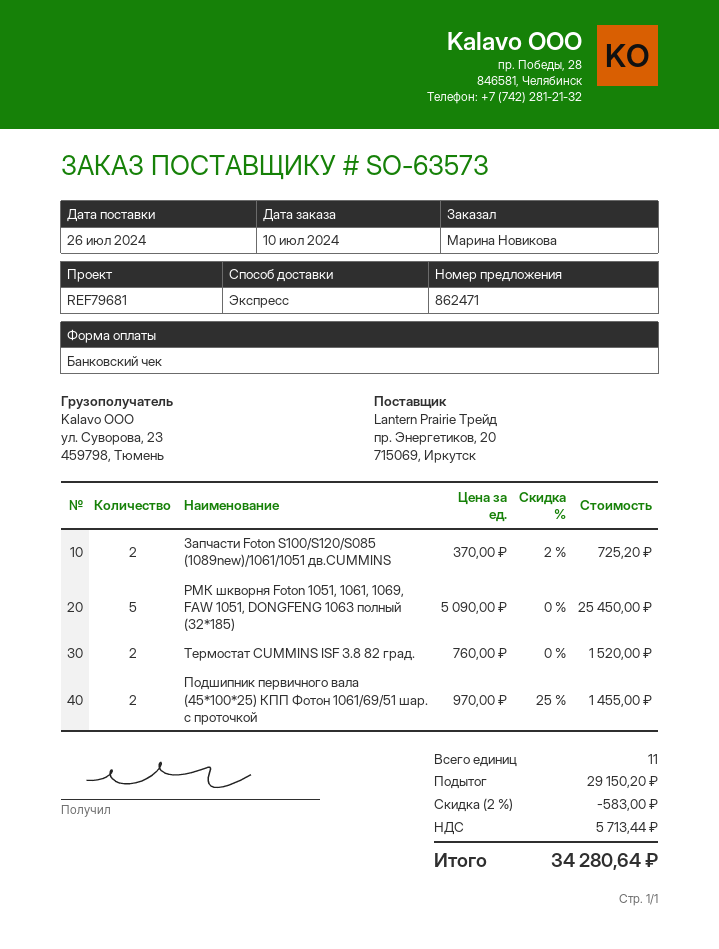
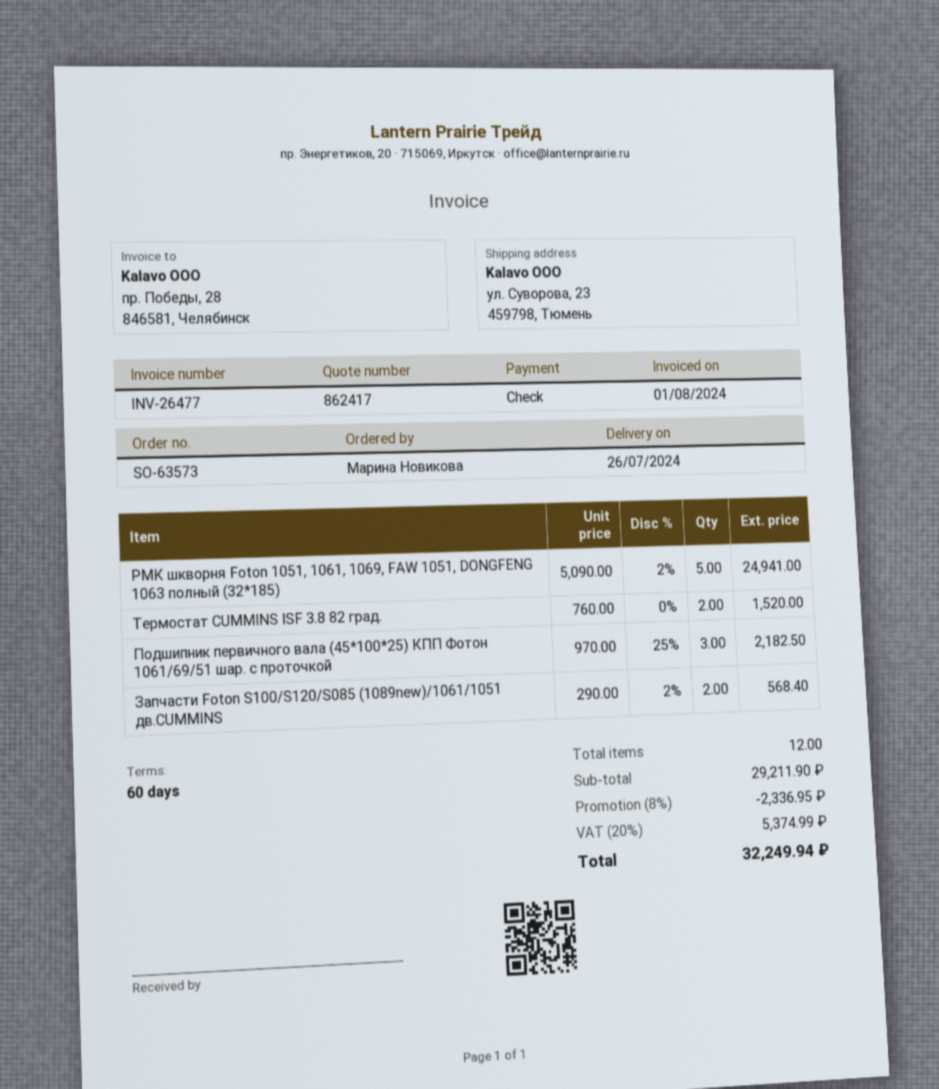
quote number: 862471 -> 862417
Запчасти Foton S100/S120/S085 (1089new)/1061/1051 дв.CUMMINS: 2 x 370.00 - 2% = 725.20 -> 2 x 290.00 - 2% = 568.40
РМК шкворня Foton 1051, 1061, 1069, FAW 1051, DONGFENG 1063 полный (32*185): 5 x 5090.00 = 25450.00 -> 5 x 5090.00 - 2% = 24941.00
Подшипник первичного вала (45*100*25) КПП Фотон 1061/69/51 шар. с проточкой: 2 x 970.00 - 25% = 1455.00 -> 3 x 970.00 - 25% = 2182.50
total quantity: 11 -> 12
subtotal: 29150.20 -> 29211.90
discount: 2% = 583.00 -> 8% = 2336.95
tax: 5713.44 -> 5374.99
total: 34280.64 -> 32249.94

